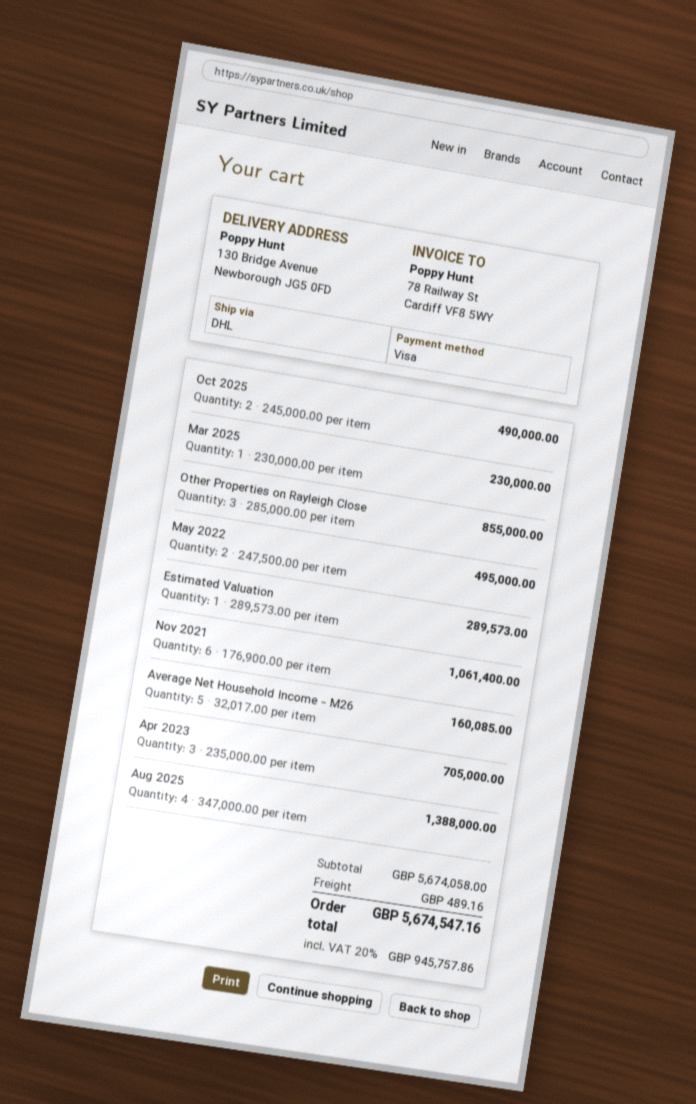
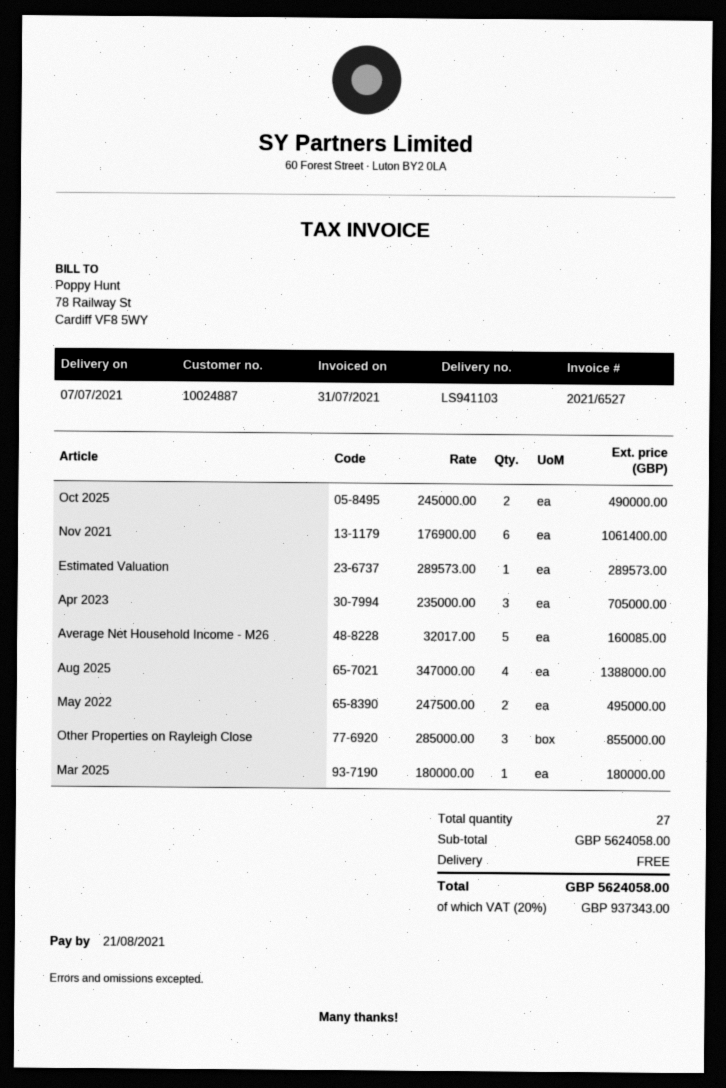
Mar 2025: 1 x 230000.00 = 230000.00 -> 1 x 180000.00 = 180000.00
subtotal: 5674058.00 -> 5624058.00
shipping: 489.16 -> 0.00
tax: 20% = 945757.86 -> 20% = 937343.00
total: 5674547.16 -> 5624058.00

